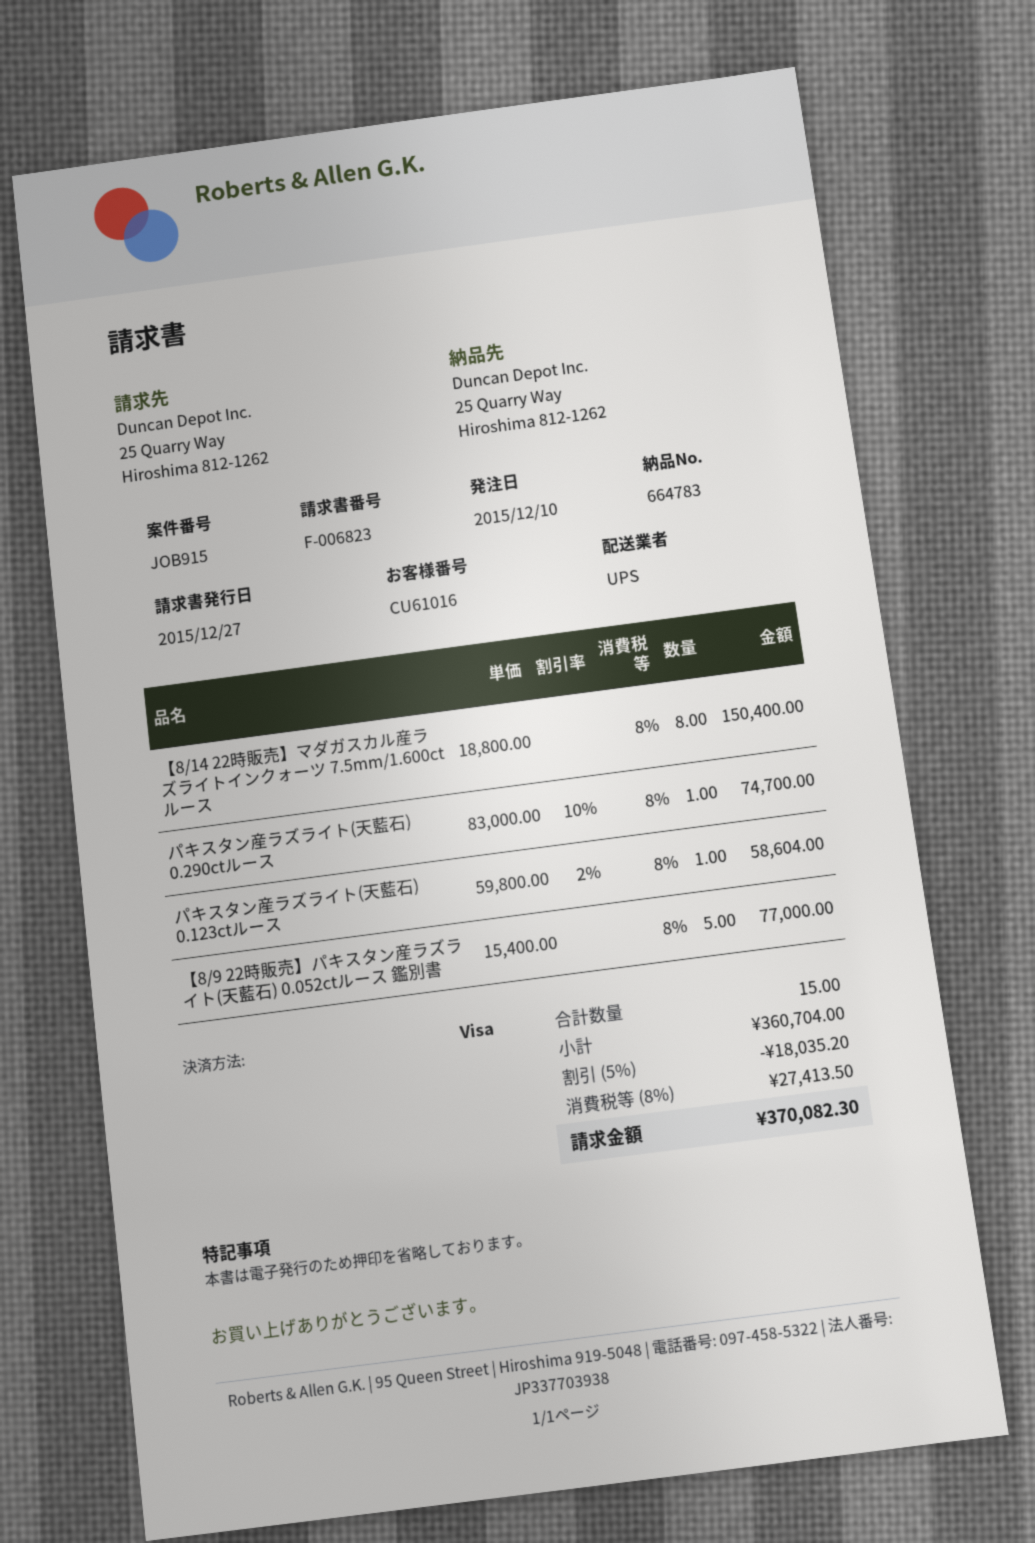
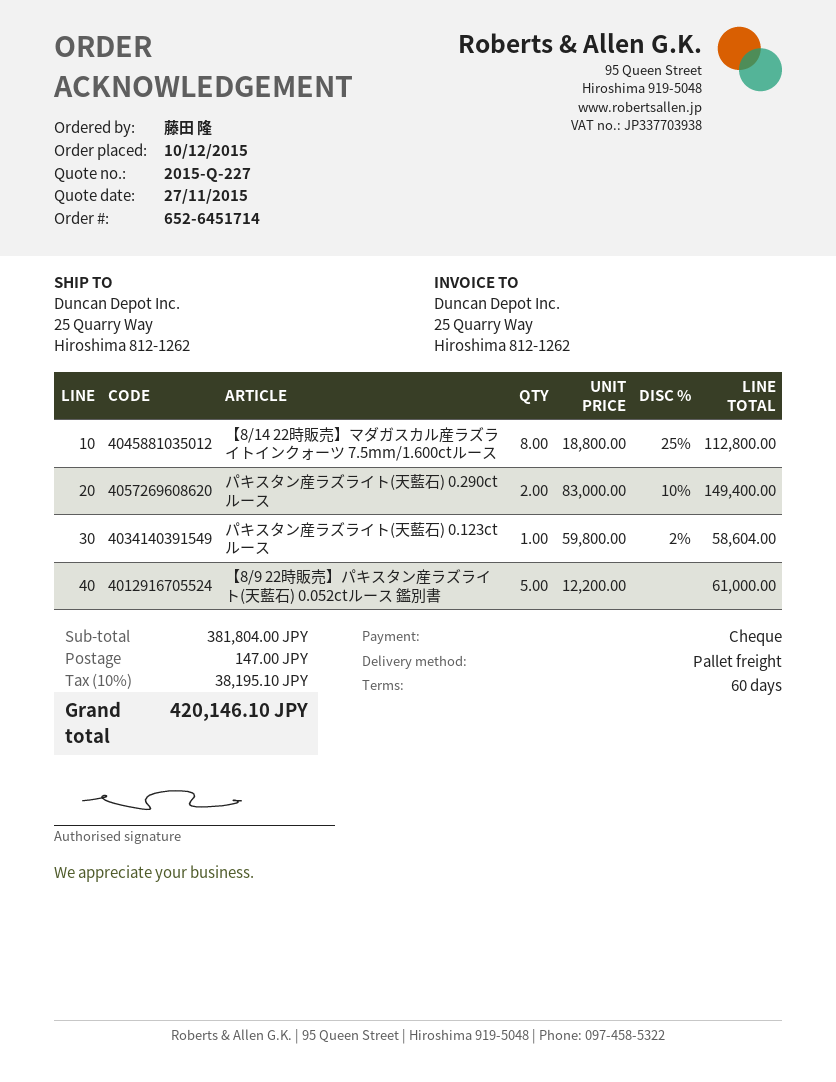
payment method: Visa -> cheque
shipping method: UPS -> pallet freight
【8/14 22時販売】マダガスカル産ラズライトインクォーツ 7.5mm/1.600ctルース: 8 x 18800.00 = 150400.00 -> 8 x 18800.00 - 25% = 112800.00
パキスタン産ラズライト(天藍石) 0.290ctルース: 1 x 83000.00 - 10% = 74700.00 -> 2 x 83000.00 - 10% = 149400.00
【8/9 22時販売】パキスタン産ラズライト(天藍石) 0.052ctルース 鑑別書: 5 x 15400.00 = 77000.00 -> 5 x 12200.00 = 61000.00
subtotal: 360704.00 -> 381804.00
discount: 5% = 18035.20 -> none
shipping: none -> 147.00
tax: 8% = 27413.50 -> 10% = 38195.10
total: 370082.30 -> 420146.10

